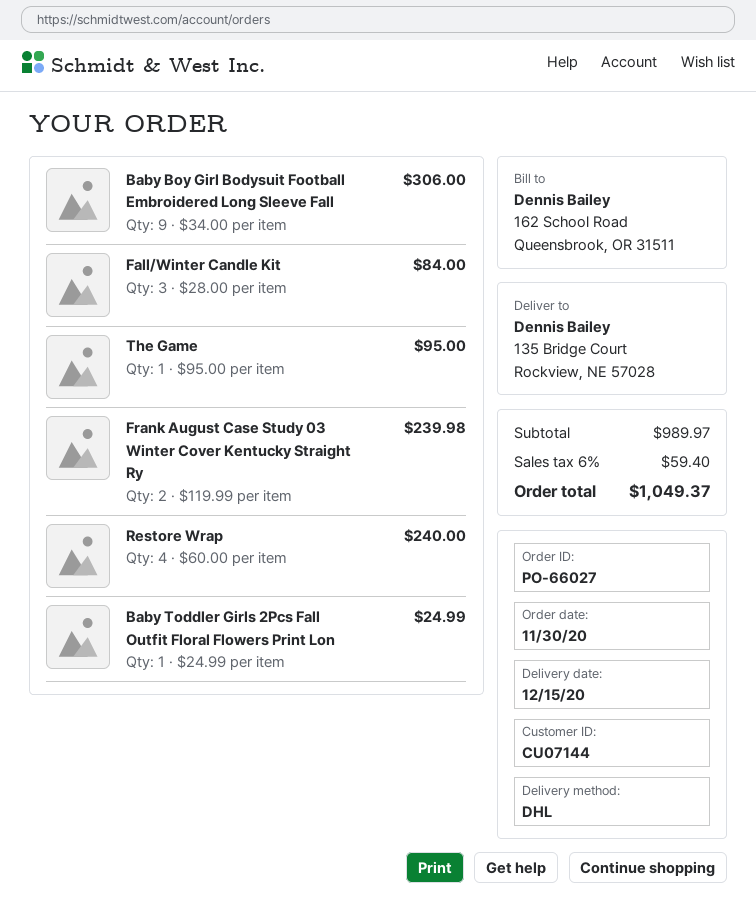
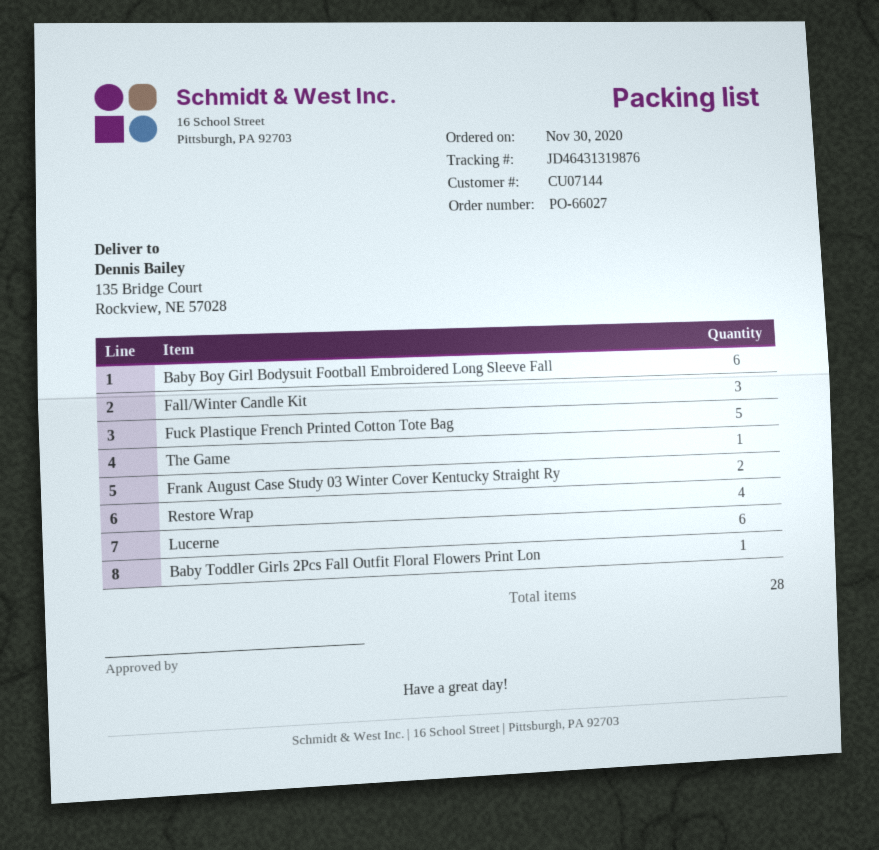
Baby Boy Girl Bodysuit Football Embroidered Long Sleeve Fall: 9 -> 6
Fuck Plastique French Printed Cotton Tote Bag: none -> 5
Lucerne: none -> 6

